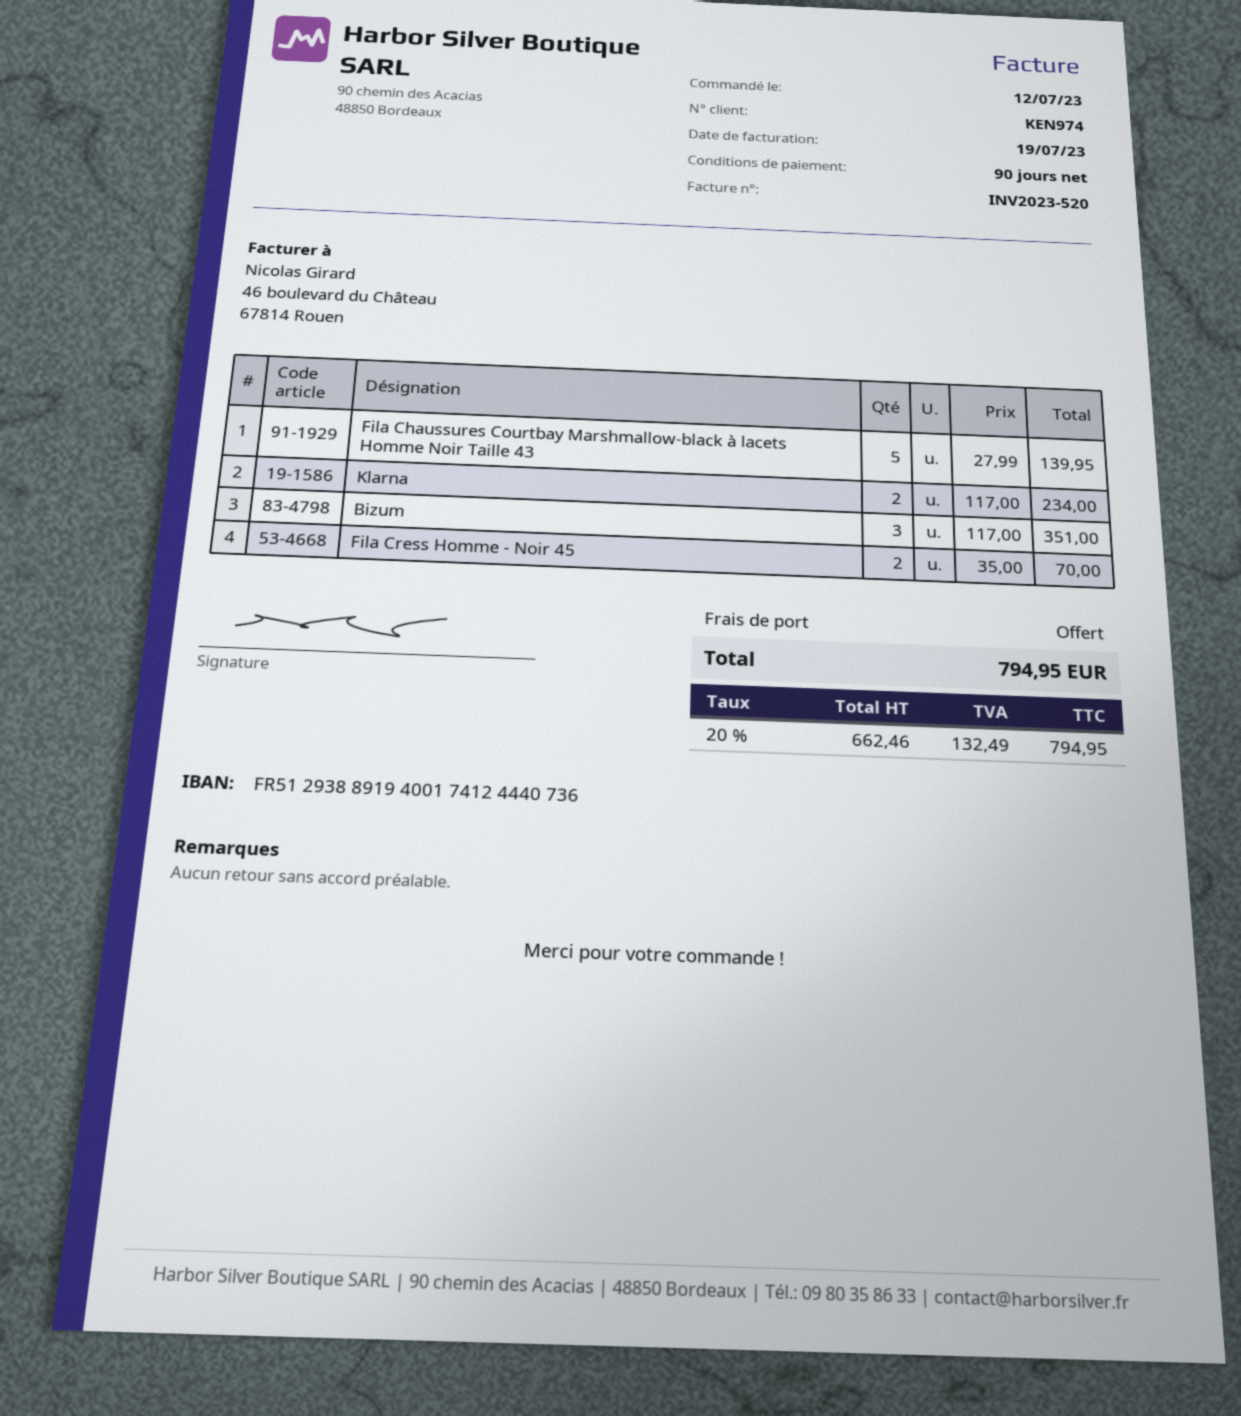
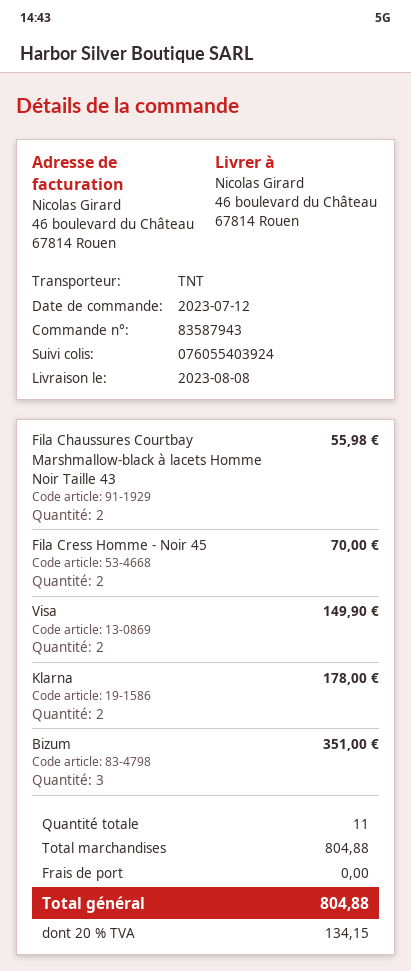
Fila Chaussures Courtbay Marshmallow-black à lacets Homme Noir Taille 43: 5 for 139.95 -> 2 for 55.98
Klarna: 2 for 234.00 -> 2 for 178.00
Visa: none -> 2 for 149.90
tax: 20% = 132.49 -> 20% = 134.15
total: 794.95 -> 804.88

